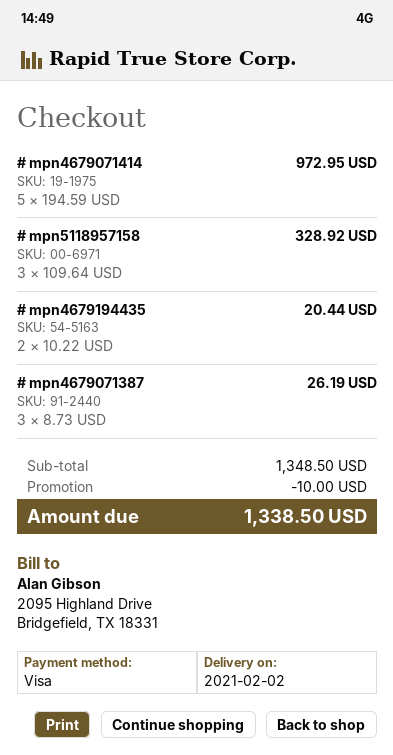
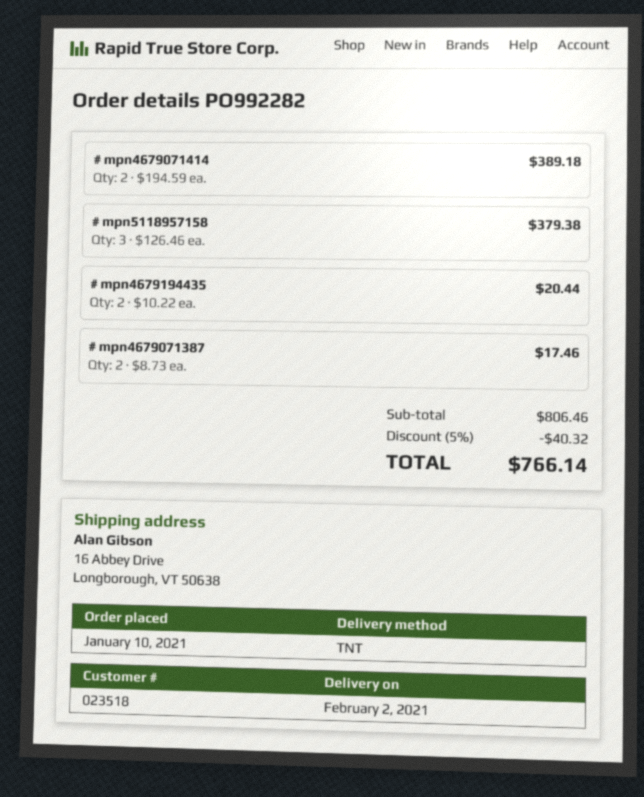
# mpn4679071414: 5 x 194.59 = 972.95 -> 2 x 194.59 = 389.18
# mpn5118957158: 3 x 109.64 = 328.92 -> 3 x 126.46 = 379.38
# mpn4679071387: 3 x 8.73 = 26.19 -> 2 x 8.73 = 17.46
subtotal: 1348.50 -> 806.46
discount: 10.00 -> 40.32
total: 1338.50 -> 766.14

